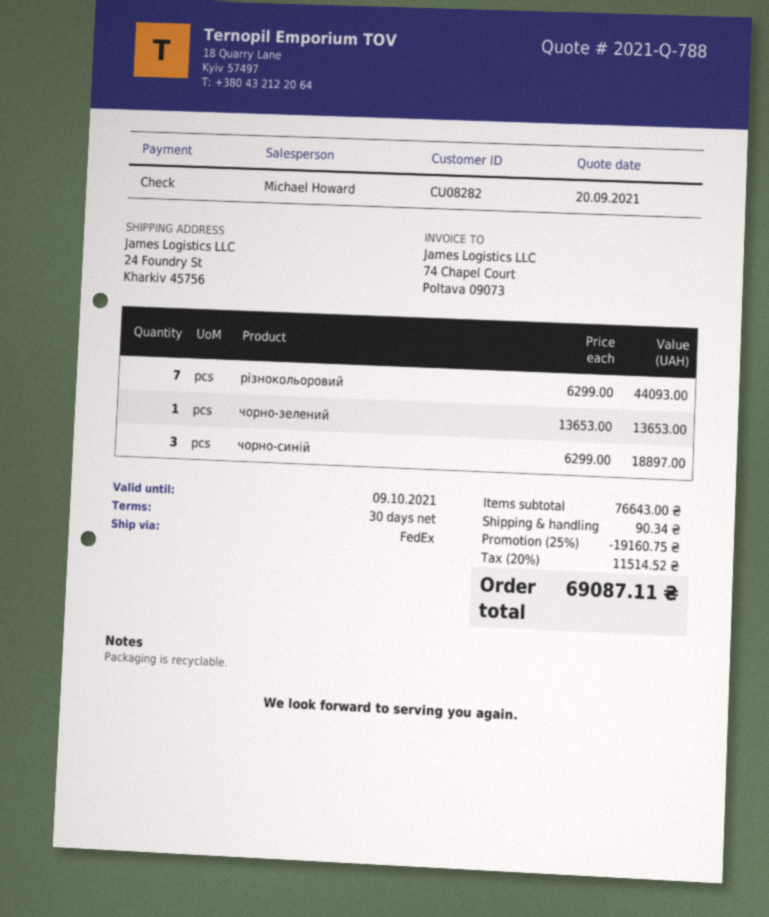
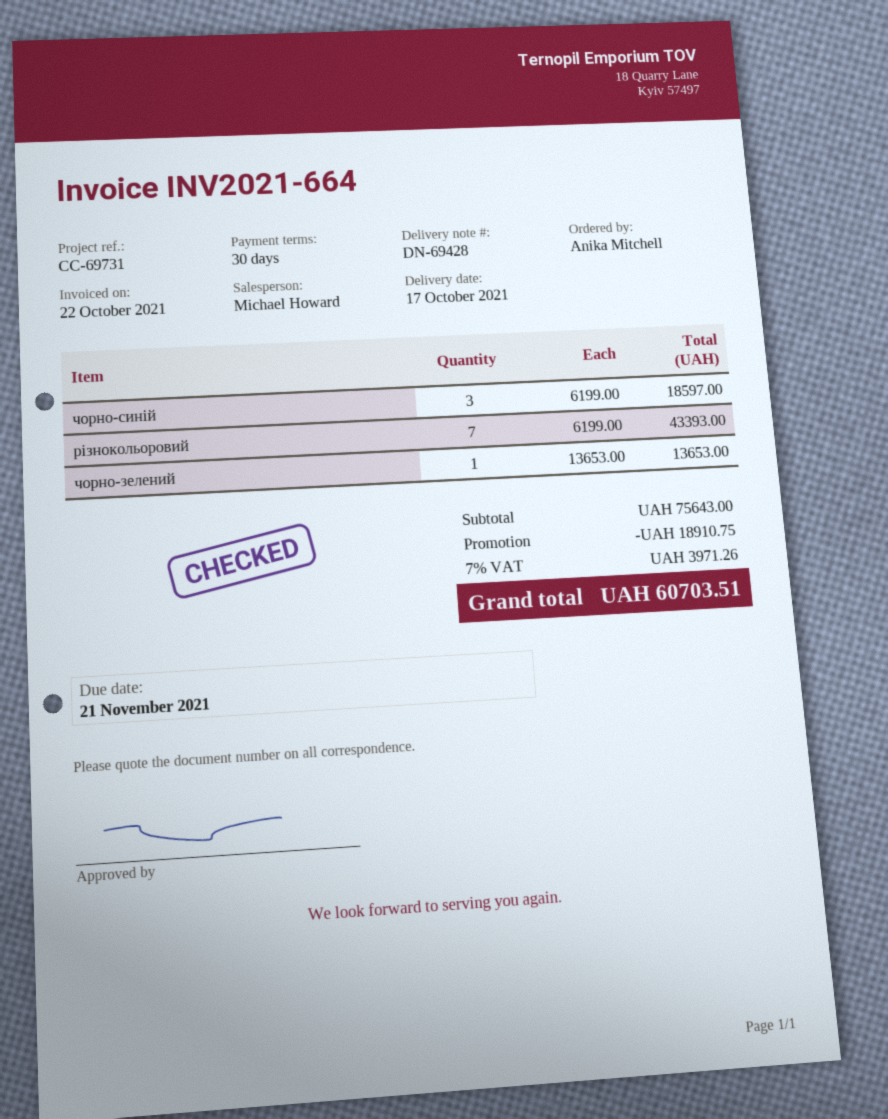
різнокольоровий: 7 x 6299.00 = 44093.00 -> 7 x 6199.00 = 43393.00
чорно-синій: 3 x 6299.00 = 18897.00 -> 3 x 6199.00 = 18597.00
subtotal: 76643.00 -> 75643.00
discount: 19160.75 -> 18910.75
shipping: 90.34 -> none
tax: 20% = 11514.52 -> 7% = 3971.26
total: 69087.11 -> 60703.51

